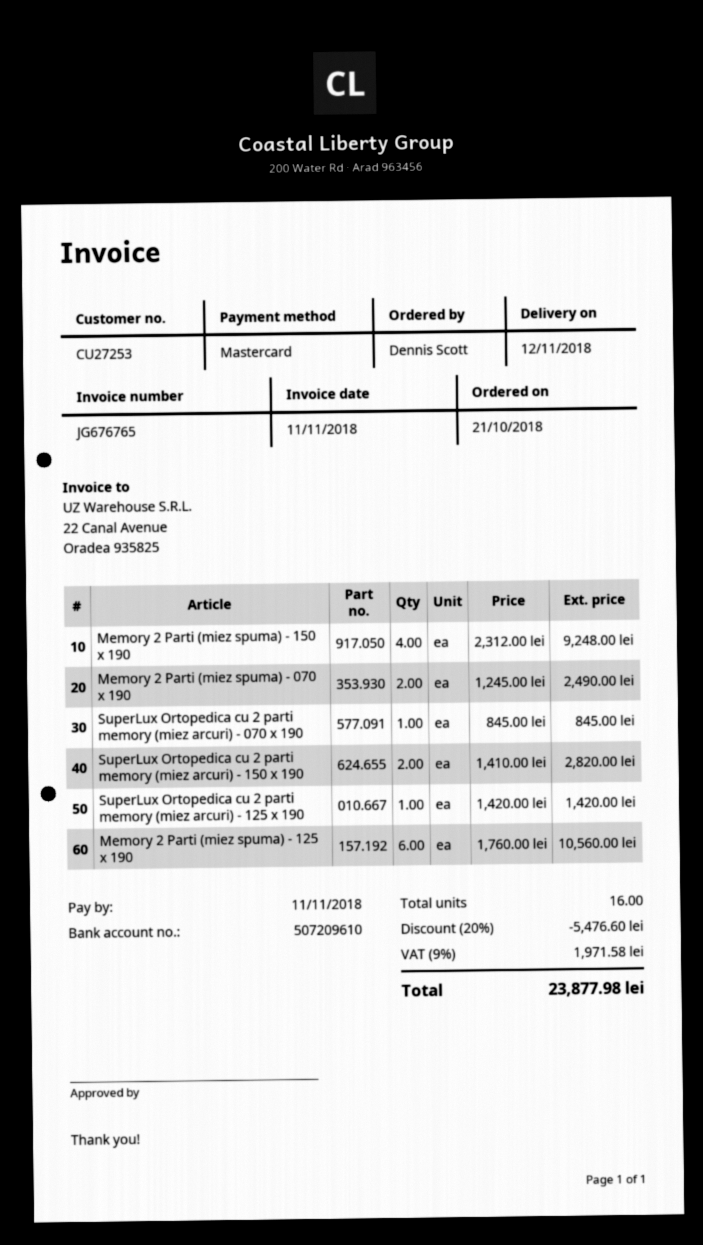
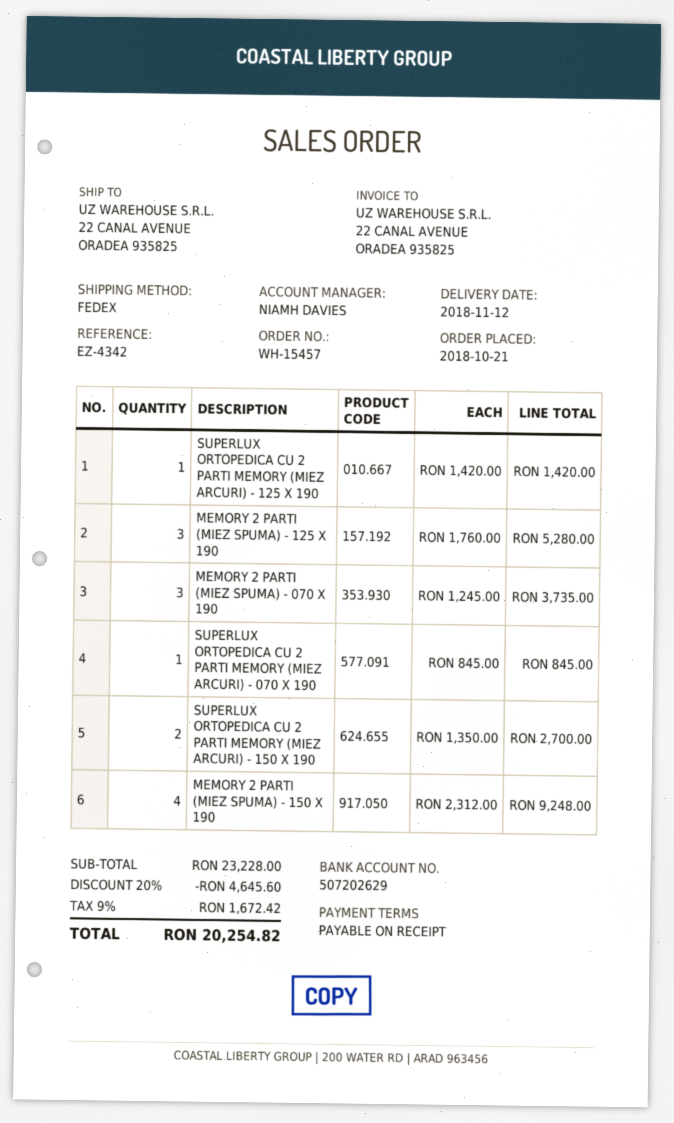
bank account: 507209610 -> 507202629
Memory 2 Parti (miez spuma) - 070 x 190: 2 x 1245.00 = 2490.00 -> 3 x 1245.00 = 3735.00
SuperLux Ortopedica cu 2 parti memory (miez arcuri) - 150 x 190: 2 x 1410.00 = 2820.00 -> 2 x 1350.00 = 2700.00
Memory 2 Parti (miez spuma) - 125 x 190: 6 x 1760.00 = 10560.00 -> 3 x 1760.00 = 5280.00
discount: 20% = 5476.60 -> 20% = 4645.60
tax: 9% = 1971.58 -> 9% = 1672.42
total: 23877.98 -> 20254.82

